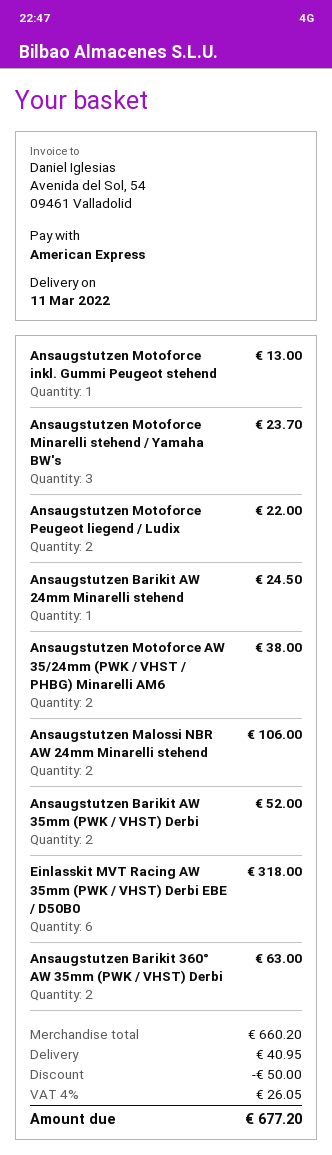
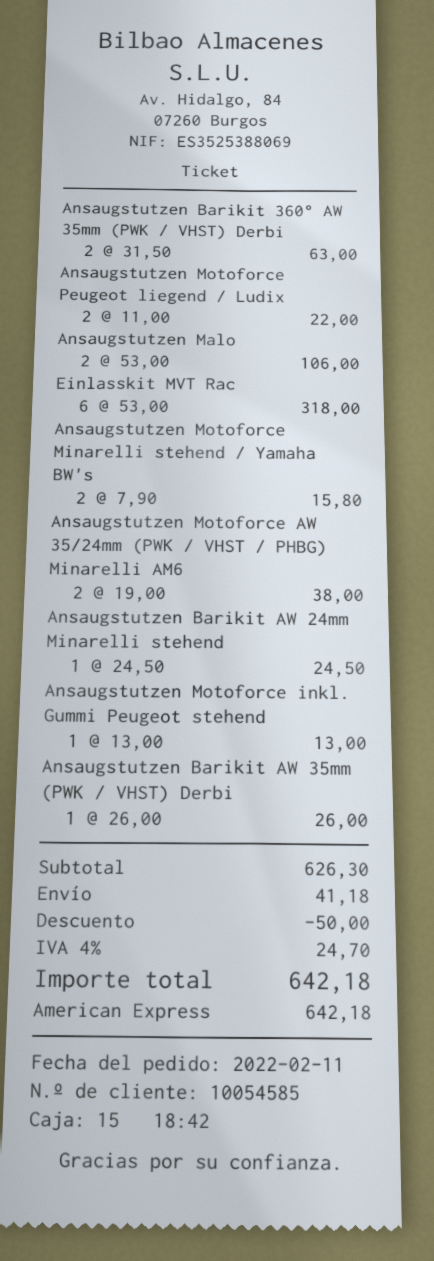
Ansaugstutzen Motoforce Minarelli stehend / Yamaha BW's: 3 for 23.70 -> 2 for 15.80
Ansaugstutzen Barikit AW 35mm (PWK / VHST) Derbi: 2 for 52.00 -> 1 for 26.00
subtotal: 660.20 -> 626.30
shipping: 40.95 -> 41.18
tax: 4% = 26.05 -> 4% = 24.70
total: 677.20 -> 642.18

